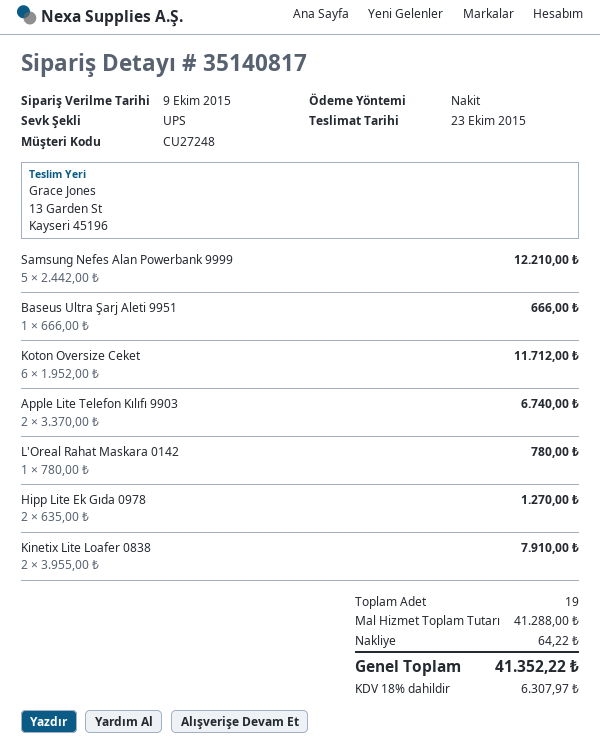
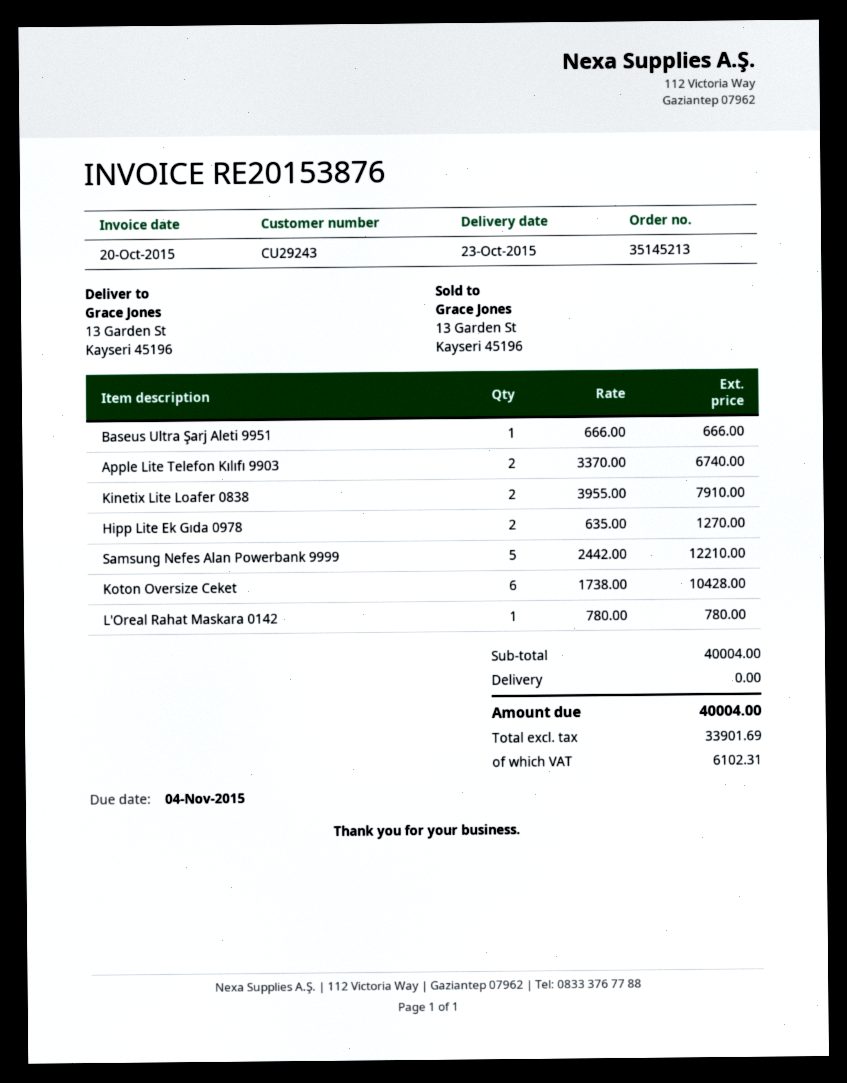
order number: 35140817 -> 35145213
customer number: CU27248 -> CU29243
Koton Oversize Ceket: 6 x 1952.00 = 11712.00 -> 6 x 1738.00 = 10428.00
subtotal: 41288.00 -> 40004.00
shipping: 64.22 -> 0.00
tax: 6307.97 -> 6102.31
total: 41352.22 -> 40004.00

